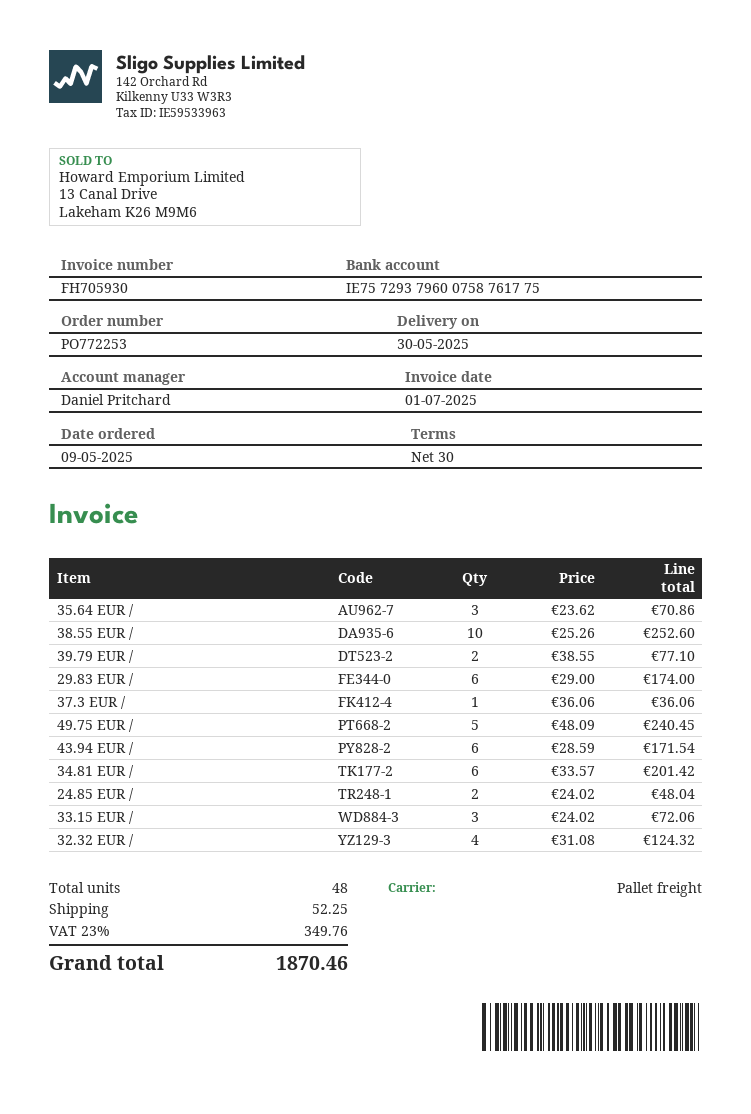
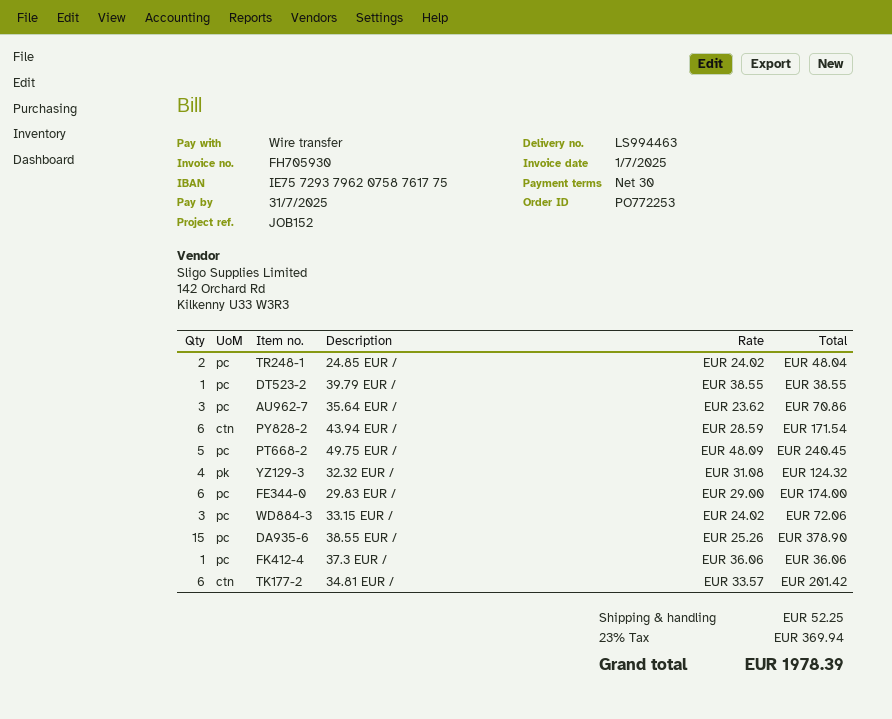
bank account: IE75729379600758761775 -> IE75729379620758761775
38.55 EUR /: 10 x 25.26 = 252.60 -> 15 x 25.26 = 378.90
39.79 EUR /: 2 x 38.55 = 77.10 -> 1 x 38.55 = 38.55
tax: 23% = 349.76 -> 23% = 369.94
total: 1870.46 -> 1978.39

